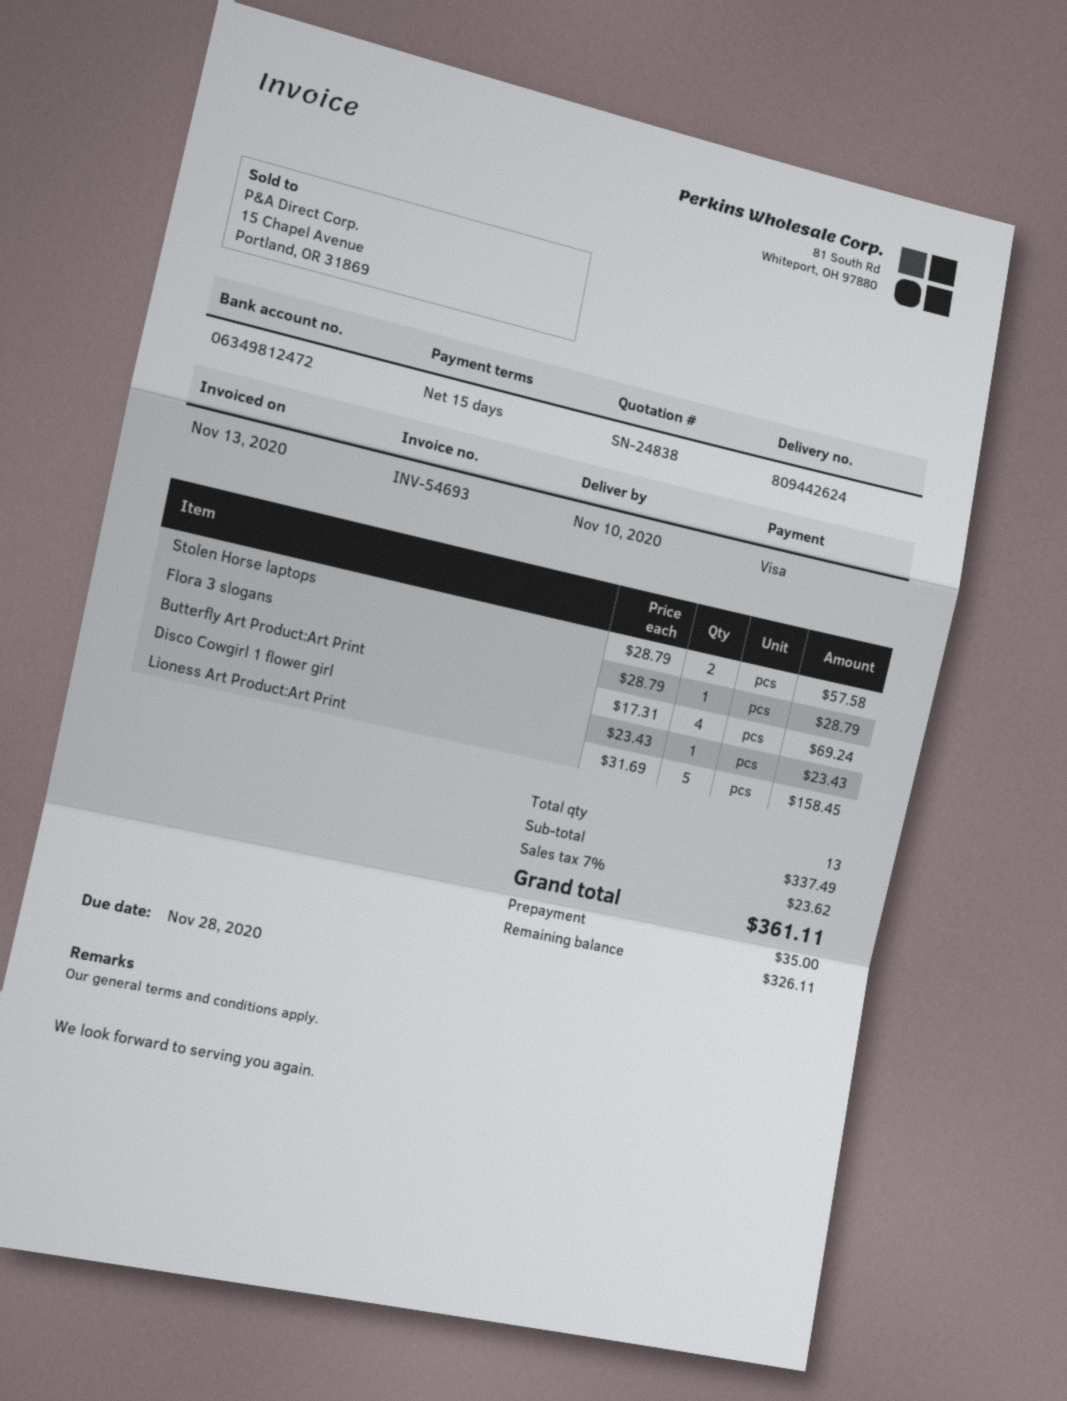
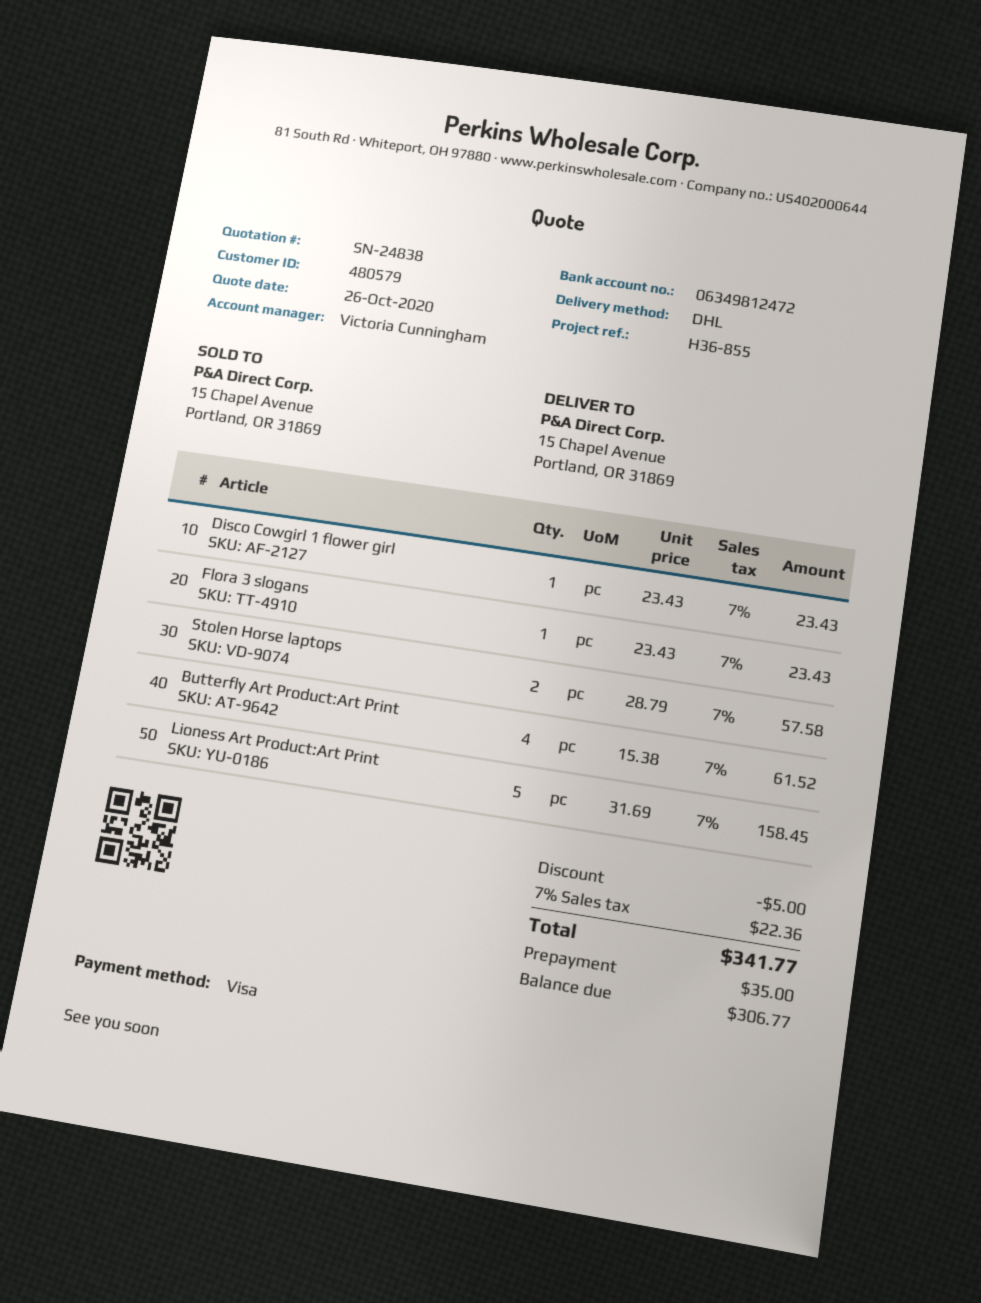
Flora 3 slogans: 1 x 28.79 = 28.79 -> 1 x 23.43 = 23.43
Butterfly Art Product:Art Print: 4 x 17.31 = 69.24 -> 4 x 15.38 = 61.52
discount: none -> 5.00
tax: 7% = 23.62 -> 7% = 22.36
total: 361.11 -> 341.77
balance: 326.11 -> 306.77

